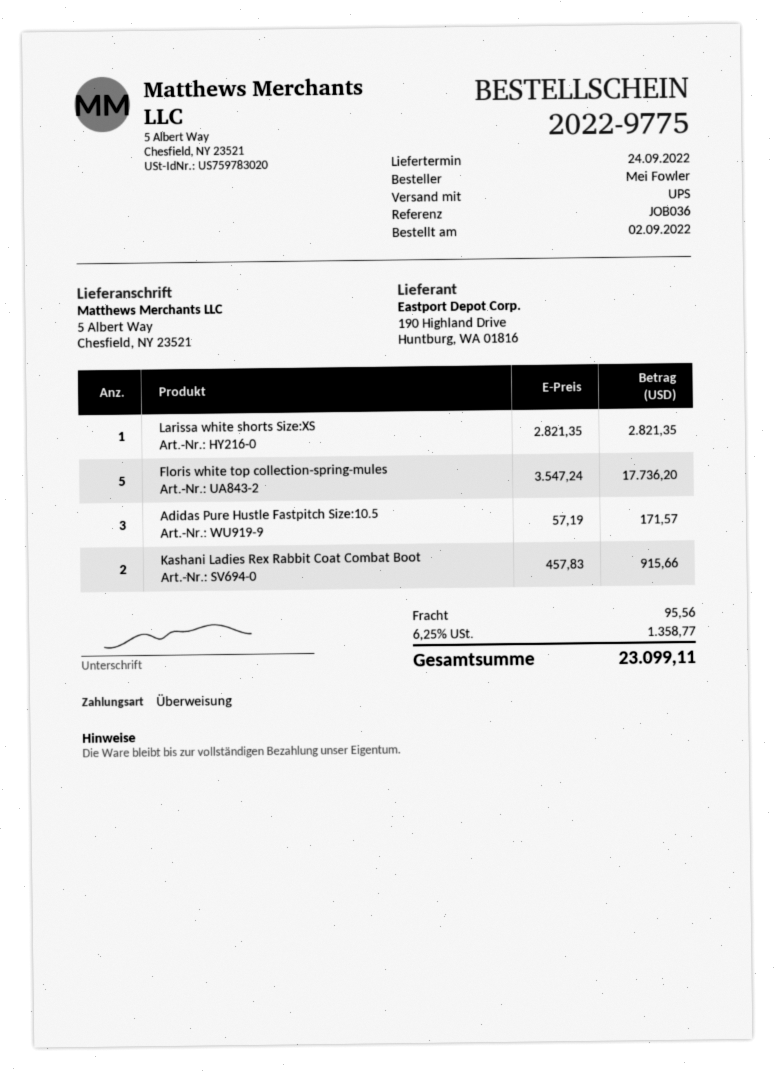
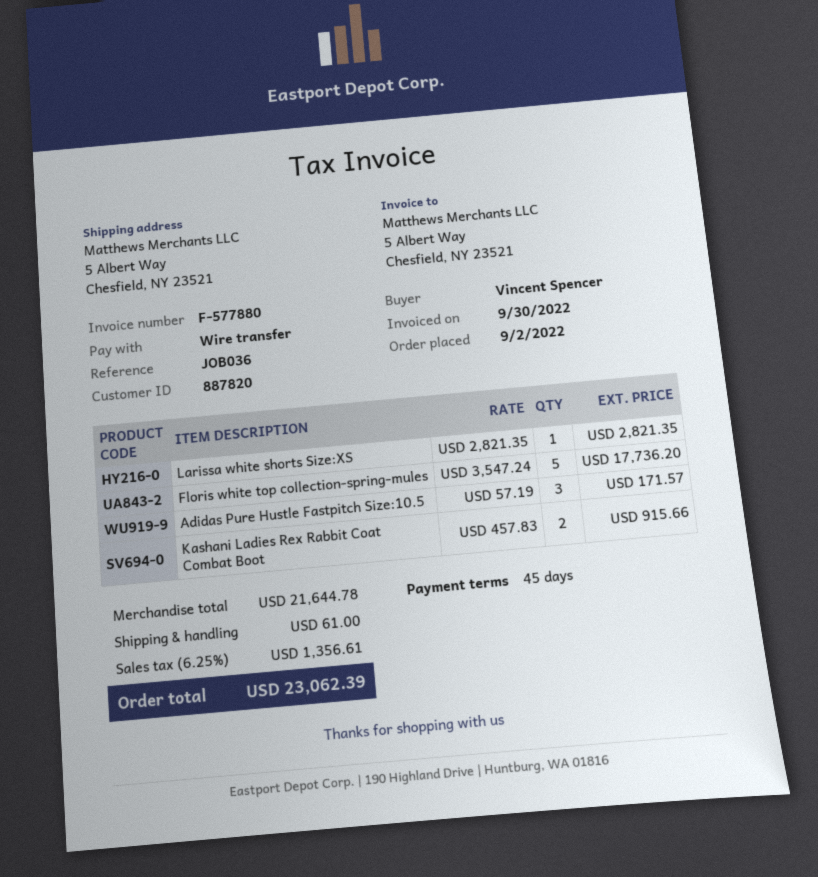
ordered by: Mei Fowler -> Vincent Spencer
shipping: 95.56 -> 61.00
tax: 6.25% = 1358.77 -> 6.25% = 1356.61
total: 23099.11 -> 23062.39

